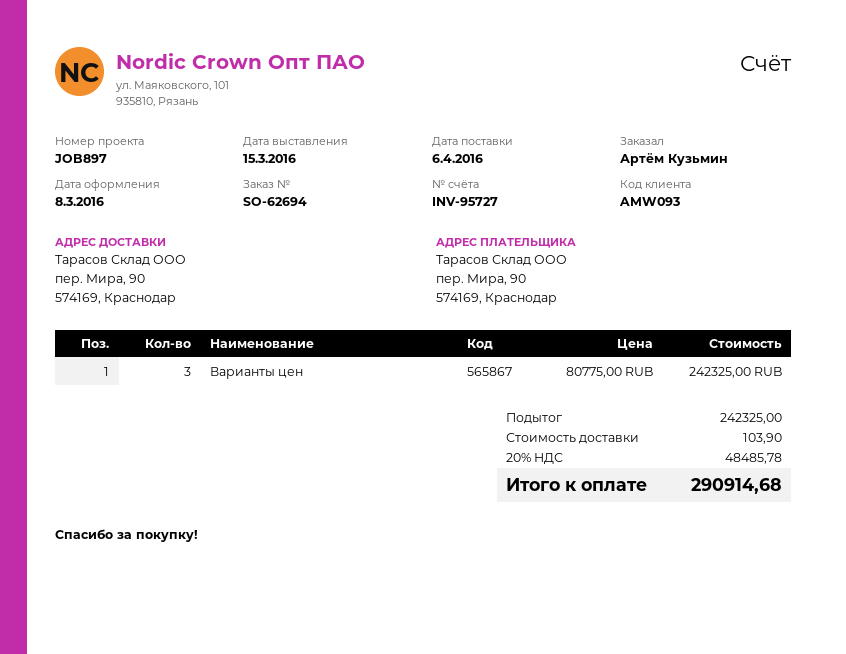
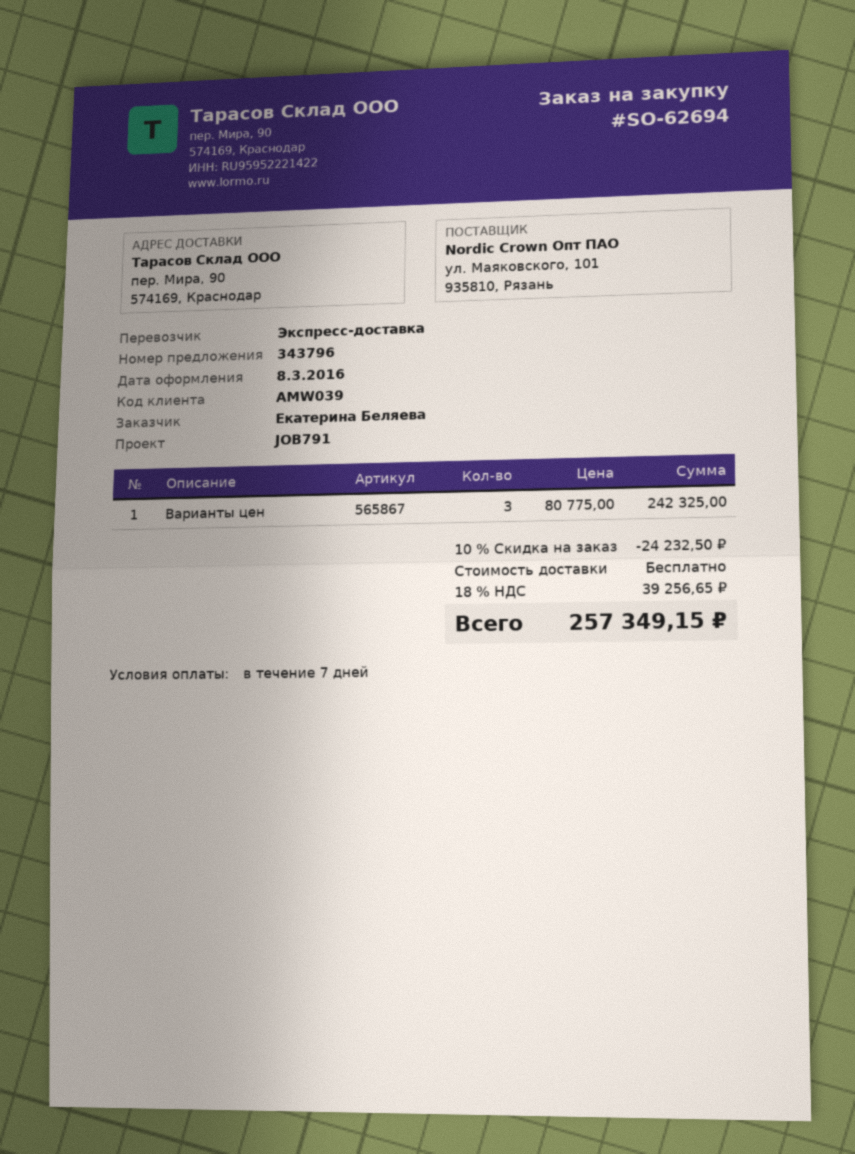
customer number: AMW093 -> AMW039
reference: JOB897 -> JOB791
ordered by: Артём Кузьмин -> Екатерина Беляева
discount: none -> 10% = 24232.50
shipping: 103.90 -> 0.00
tax: 20% = 48485.78 -> 18% = 39256.65
total: 290914.68 -> 257349.15

